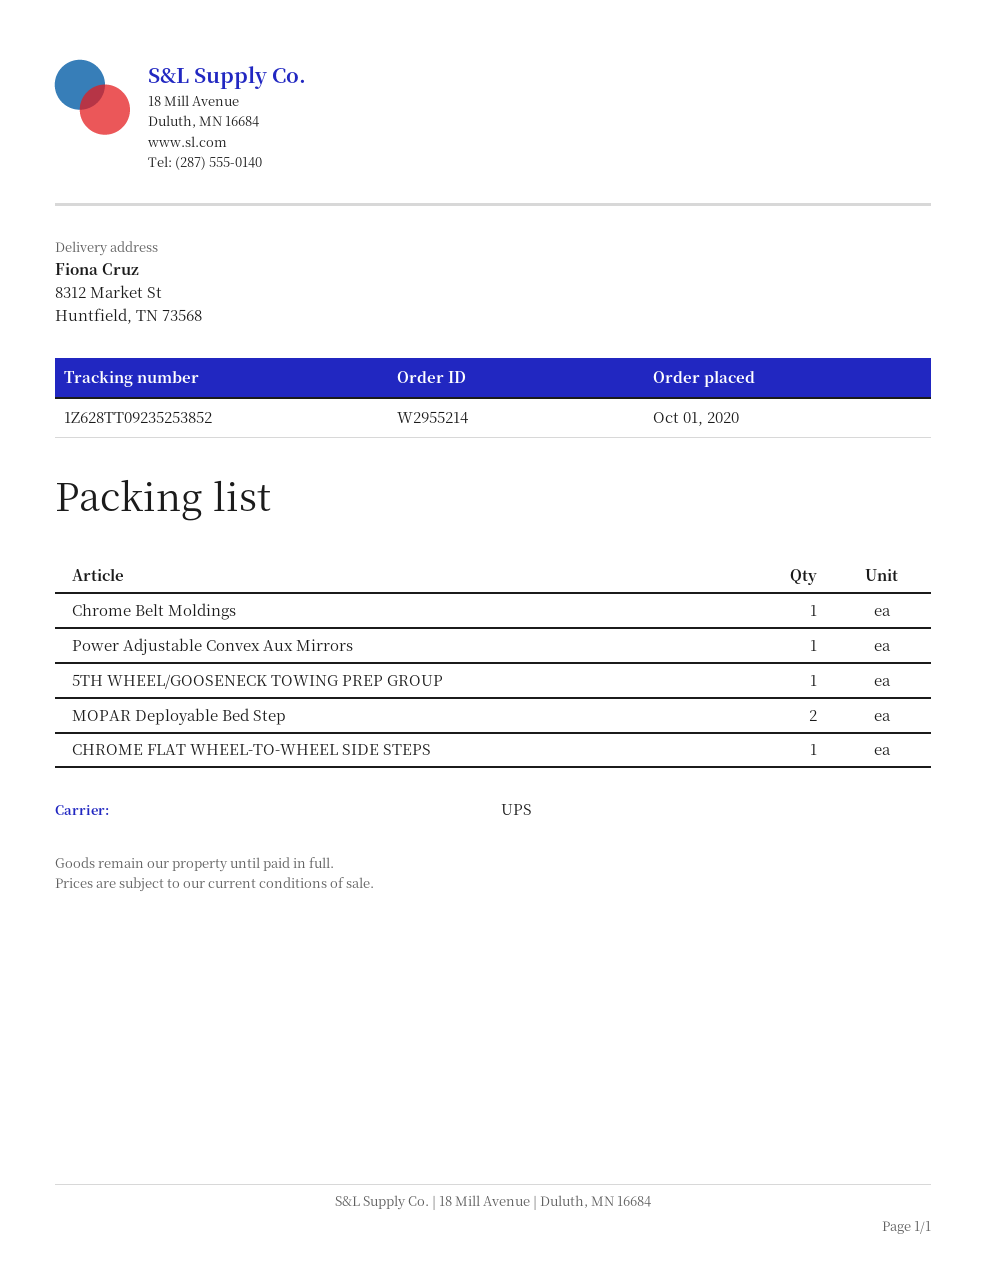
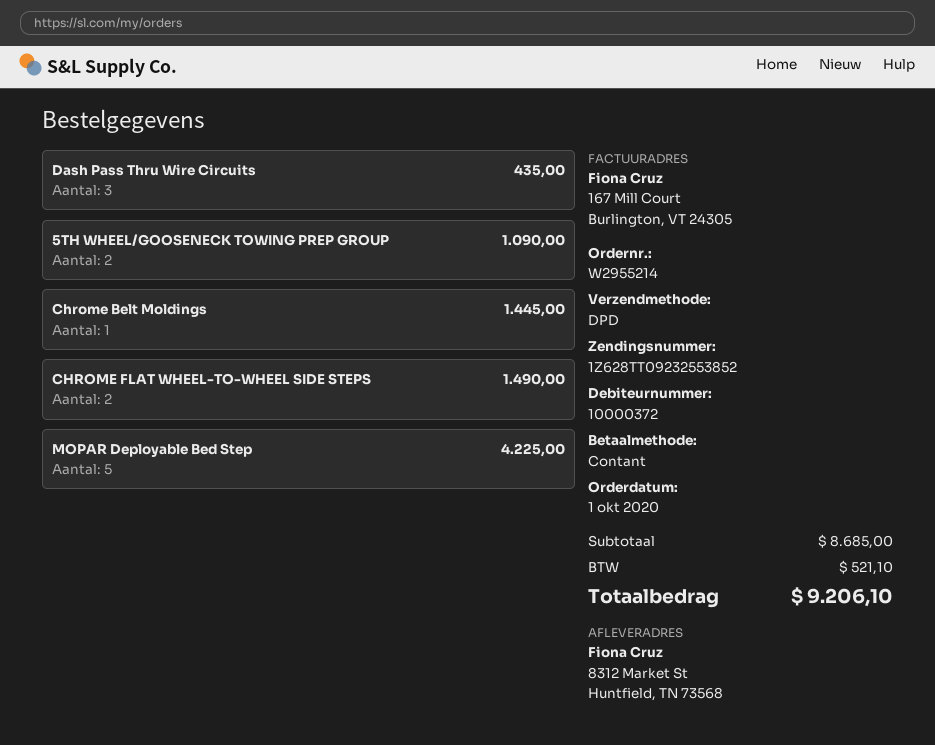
shipping method: UPS -> DPD
tracking number: 1Z628TT09235253852 -> 1Z628TT09232553852
Power Adjustable Convex Aux Mirrors: 1 -> none
5TH WHEEL/GOOSENECK TOWING PREP GROUP: 1 -> 2
MOPAR Deployable Bed Step: 2 -> 5
CHROME FLAT WHEEL-TO-WHEEL SIDE STEPS: 1 -> 2
Dash Pass Thru Wire Circuits: none -> 3

